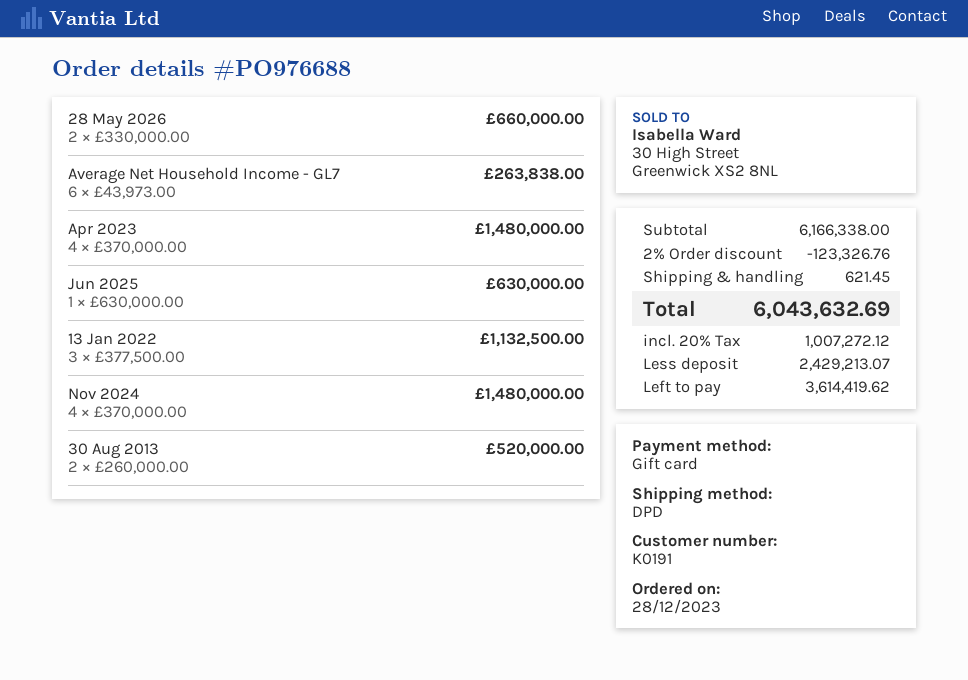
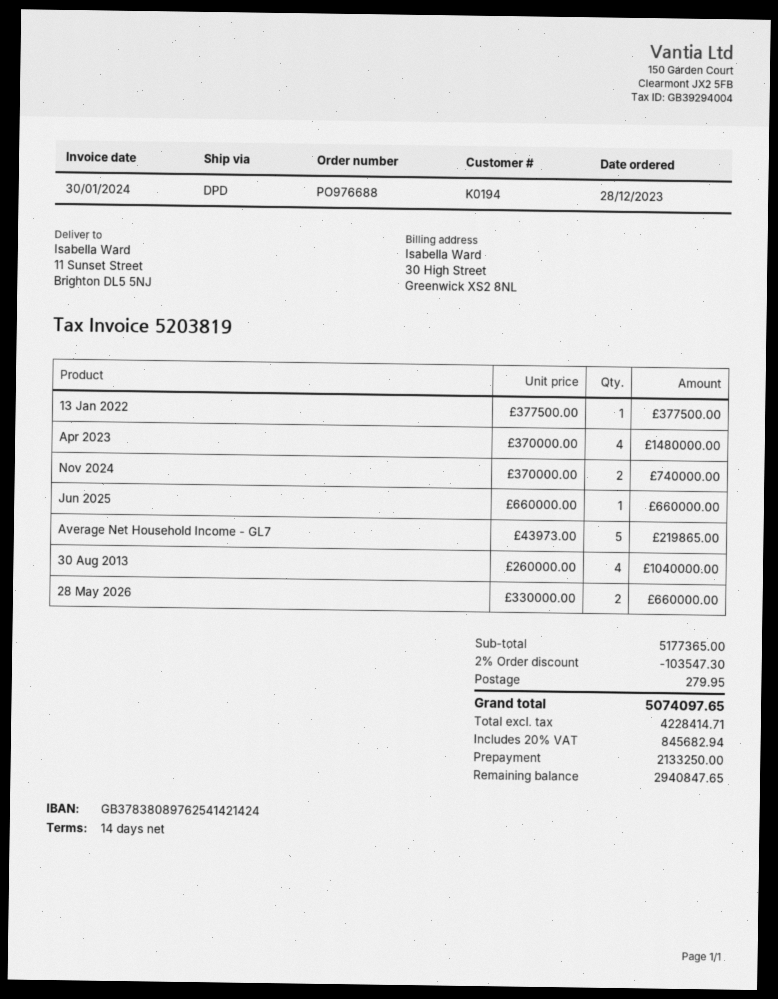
customer number: K0191 -> K0194
Average Net Household Income - GL7: 6 x 43973.00 = 263838.00 -> 5 x 43973.00 = 219865.00
Jun 2025: 1 x 630000.00 = 630000.00 -> 1 x 660000.00 = 660000.00
13 Jan 2022: 3 x 377500.00 = 1132500.00 -> 1 x 377500.00 = 377500.00
Nov 2024: 4 x 370000.00 = 1480000.00 -> 2 x 370000.00 = 740000.00
30 Aug 2013: 2 x 260000.00 = 520000.00 -> 4 x 260000.00 = 1040000.00
subtotal: 6166338.00 -> 5177365.00
discount: 2% = 123326.76 -> 2% = 103547.30
shipping: 621.45 -> 279.95
tax: 20% = 1007272.12 -> 20% = 845682.94
total: 6043632.69 -> 5074097.65
deposit: 2429213.07 -> 2133250.00
balance: 3614419.62 -> 2940847.65

